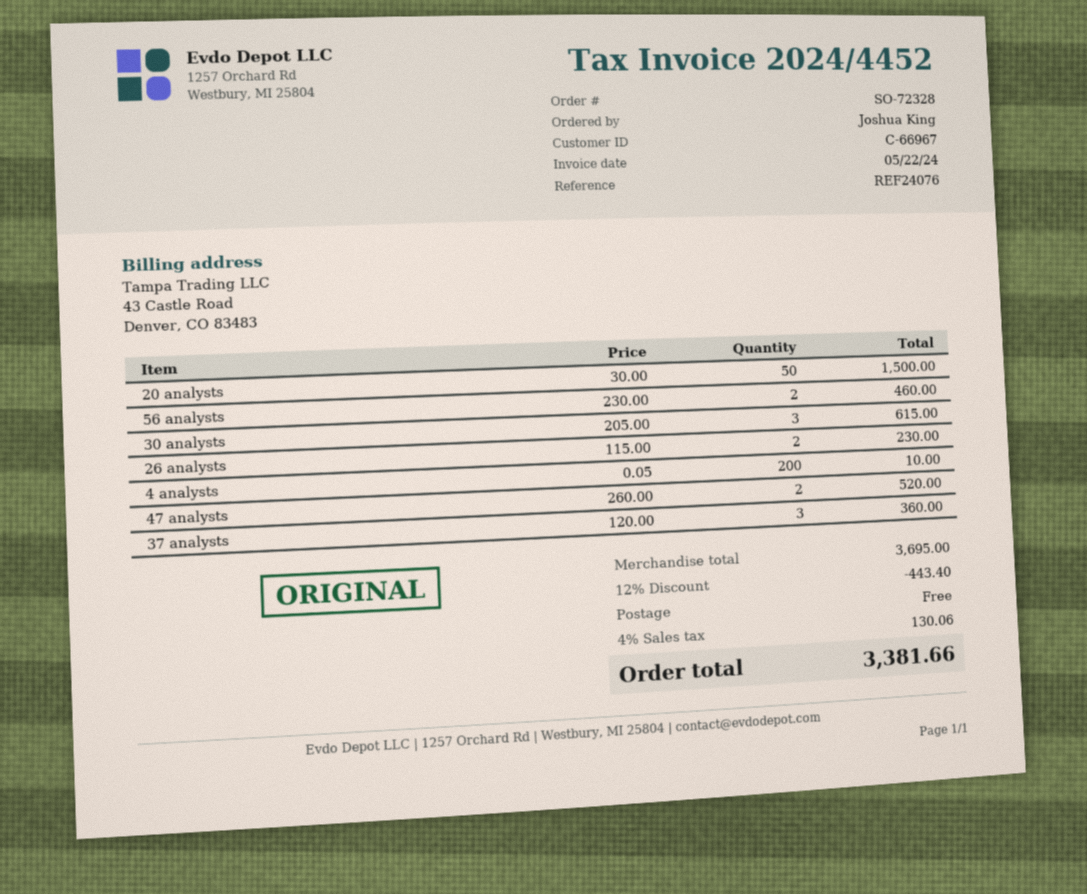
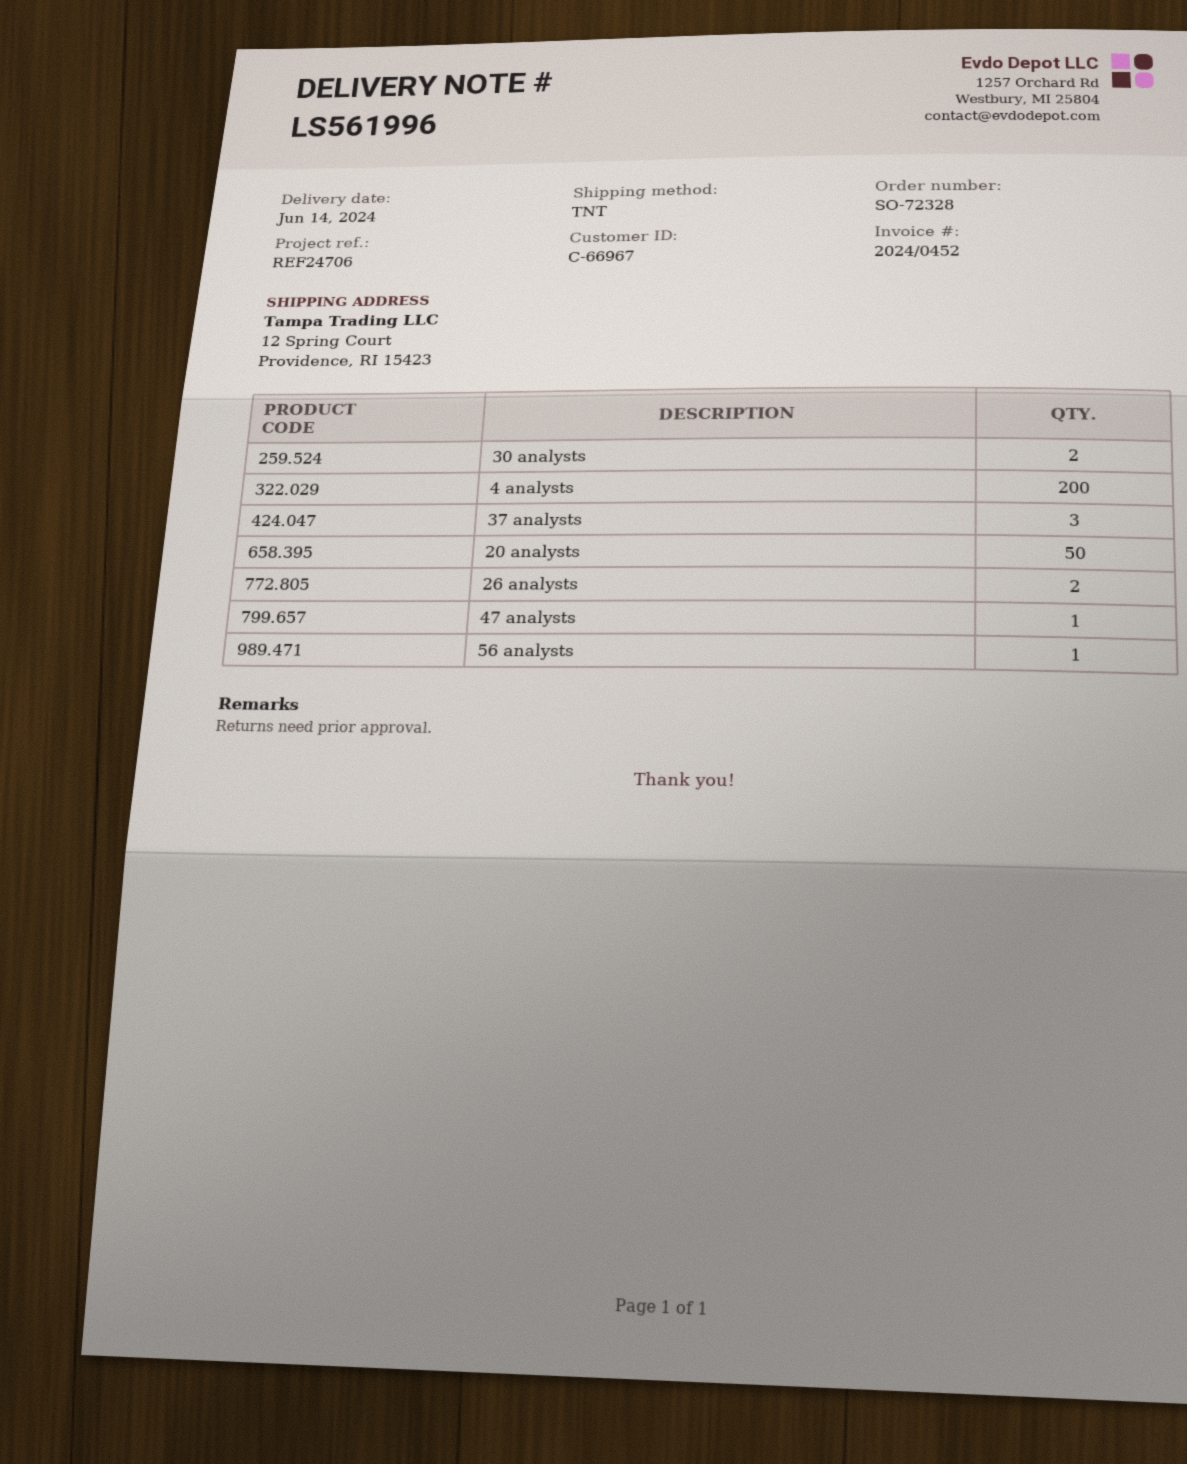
invoice number: 2024/4452 -> 2024/0452
reference: REF24076 -> REF24706
56 analysts: 2 -> 1
30 analysts: 3 -> 2
47 analysts: 2 -> 1

